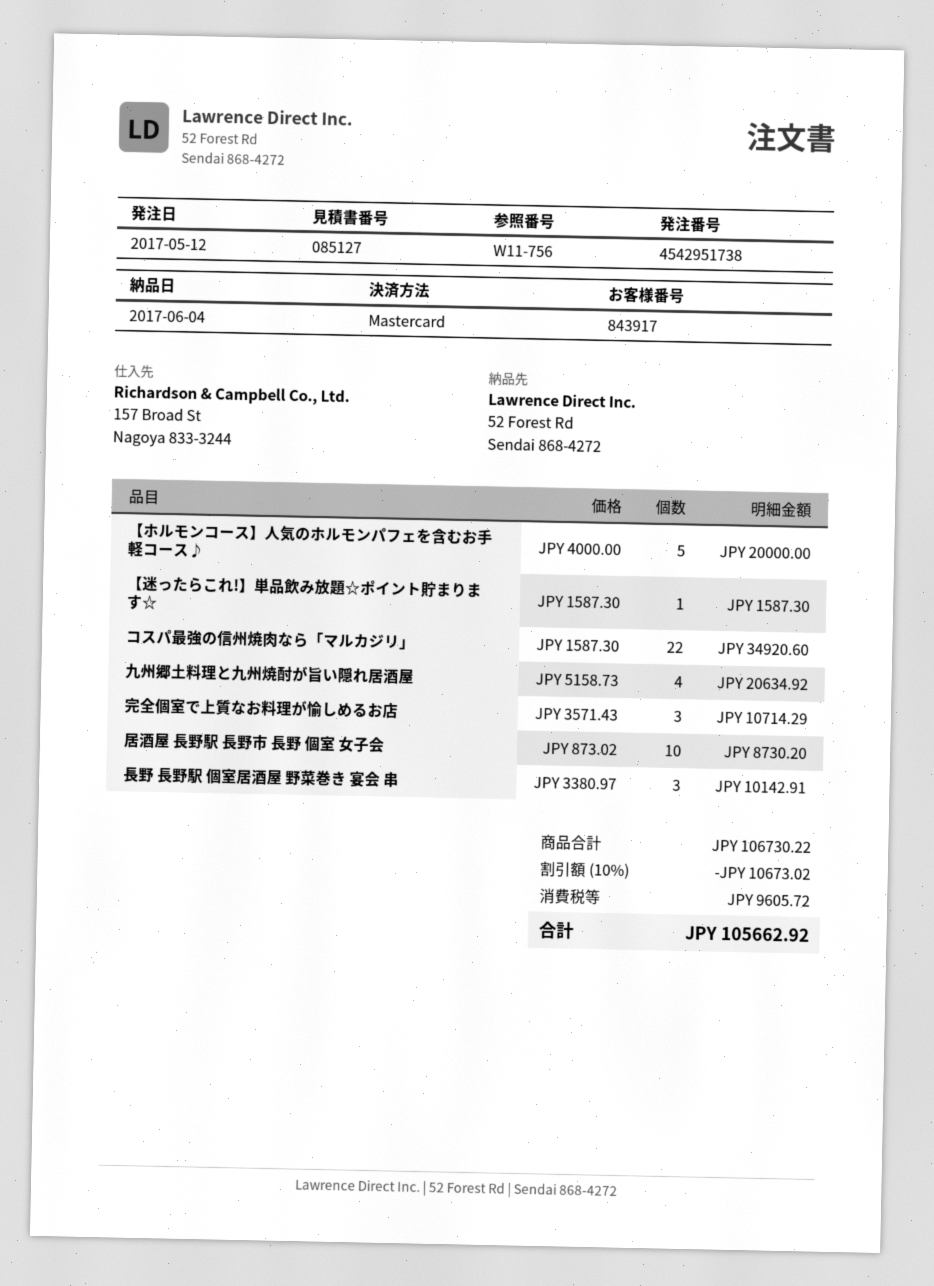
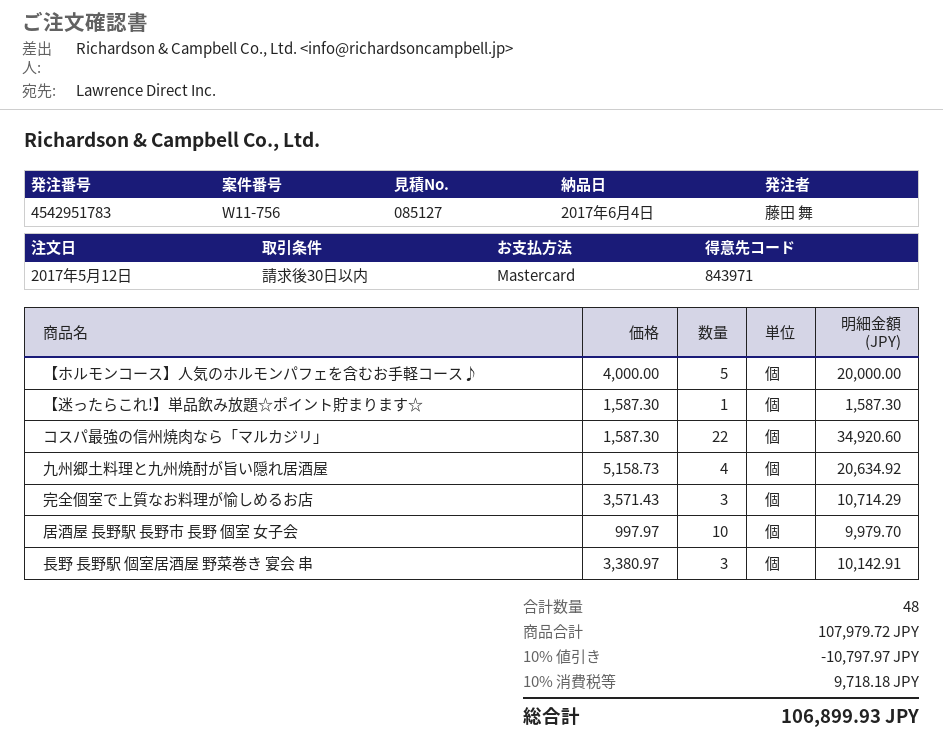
order number: 4542951738 -> 4542951783
customer number: 843917 -> 843971
居酒屋 長野駅 長野市 長野 個室 女子会: 10 x 873.02 = 8730.20 -> 10 x 997.97 = 9979.70
subtotal: 106730.22 -> 107979.72
discount: 10% = 10673.02 -> 10% = 10797.97
tax: 9605.72 -> 9718.18
total: 105662.92 -> 106899.93

